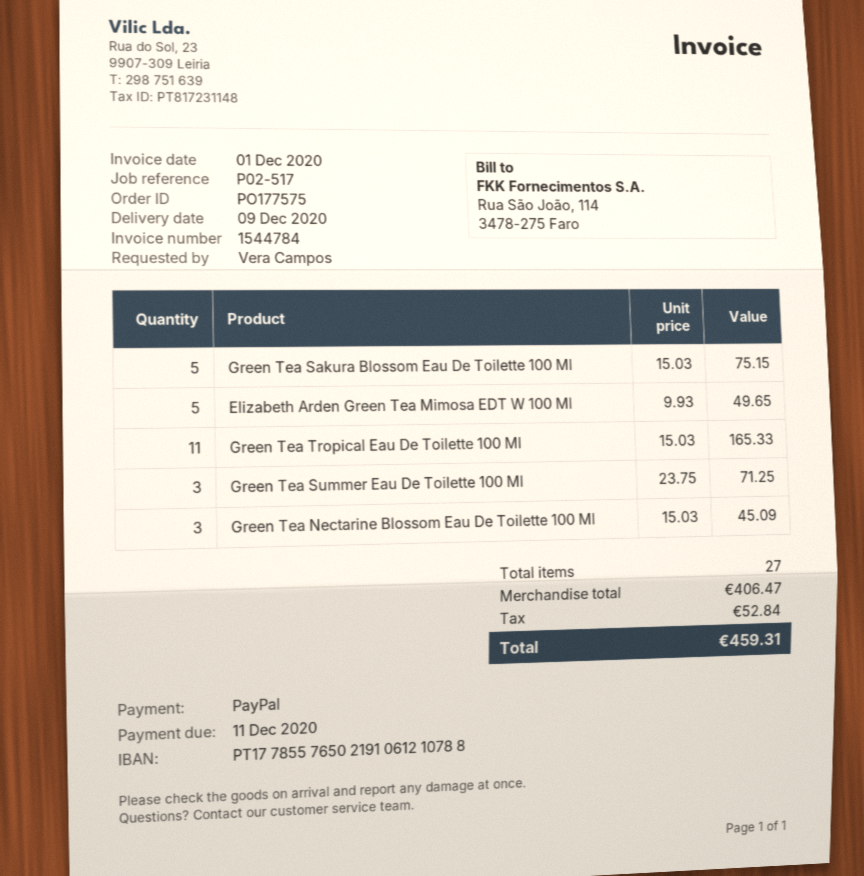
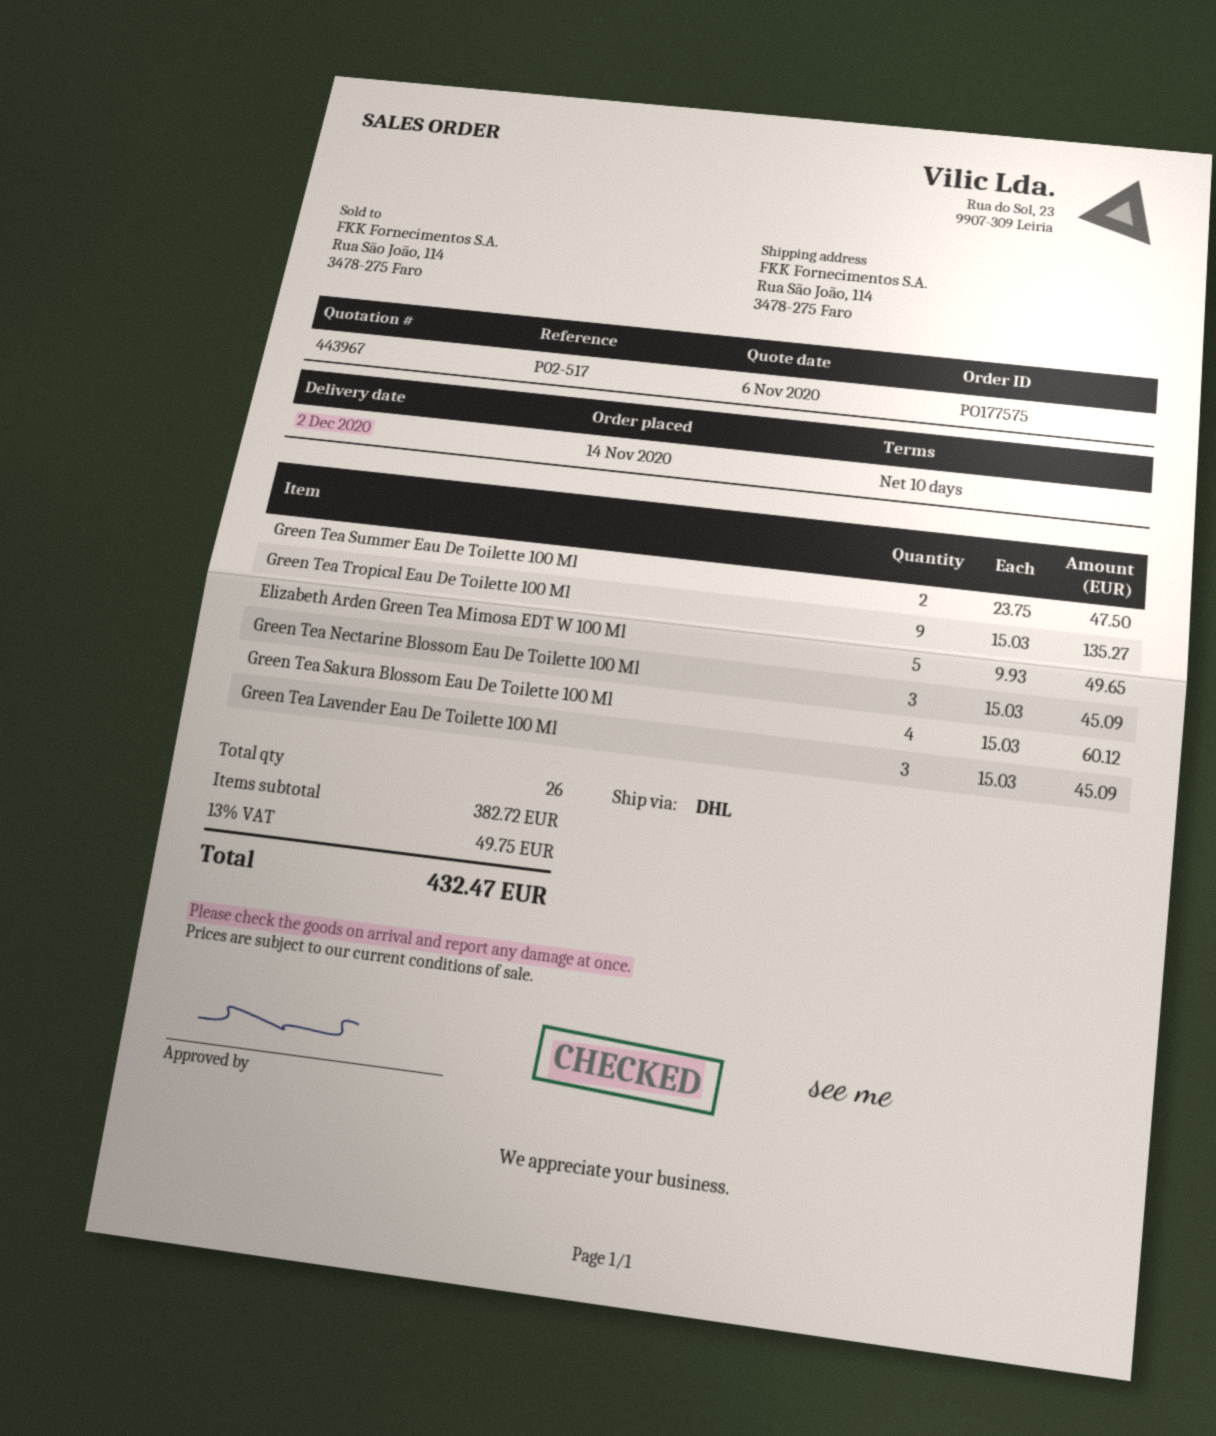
delivery date: 2020-12-09 -> 2020-12-02
Green Tea Sakura Blossom Eau De Toilette 100 Ml: 5 x 15.03 = 75.15 -> 4 x 15.03 = 60.12
Green Tea Tropical Eau De Toilette 100 Ml: 11 x 15.03 = 165.33 -> 9 x 15.03 = 135.27
Green Tea Summer Eau De Toilette 100 Ml: 3 x 23.75 = 71.25 -> 2 x 23.75 = 47.50
Green Tea Lavender Eau De Toilette 100 Ml: none -> 3 x 15.03 = 45.09
total quantity: 27 -> 26
subtotal: 406.47 -> 382.72
tax: 52.84 -> 49.75
total: 459.31 -> 432.47

